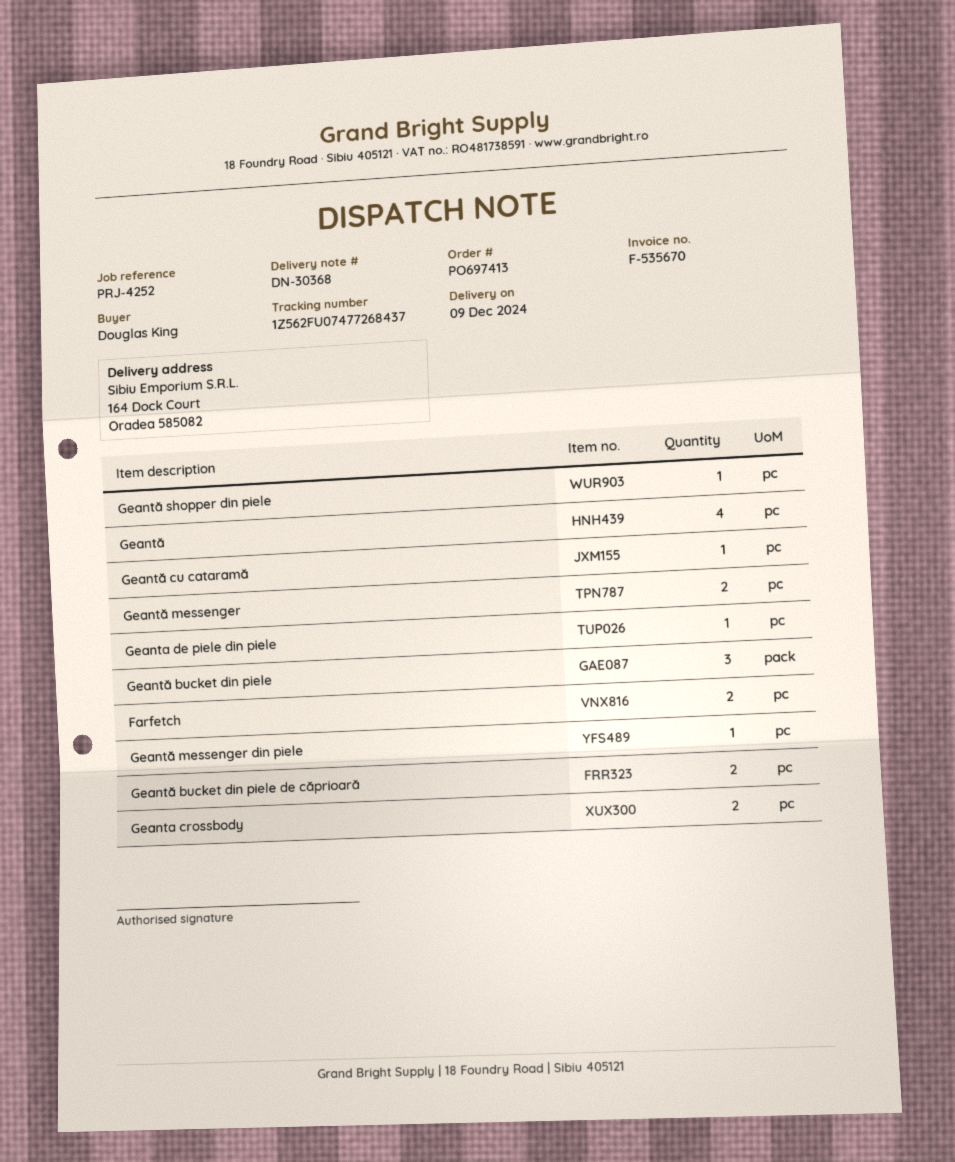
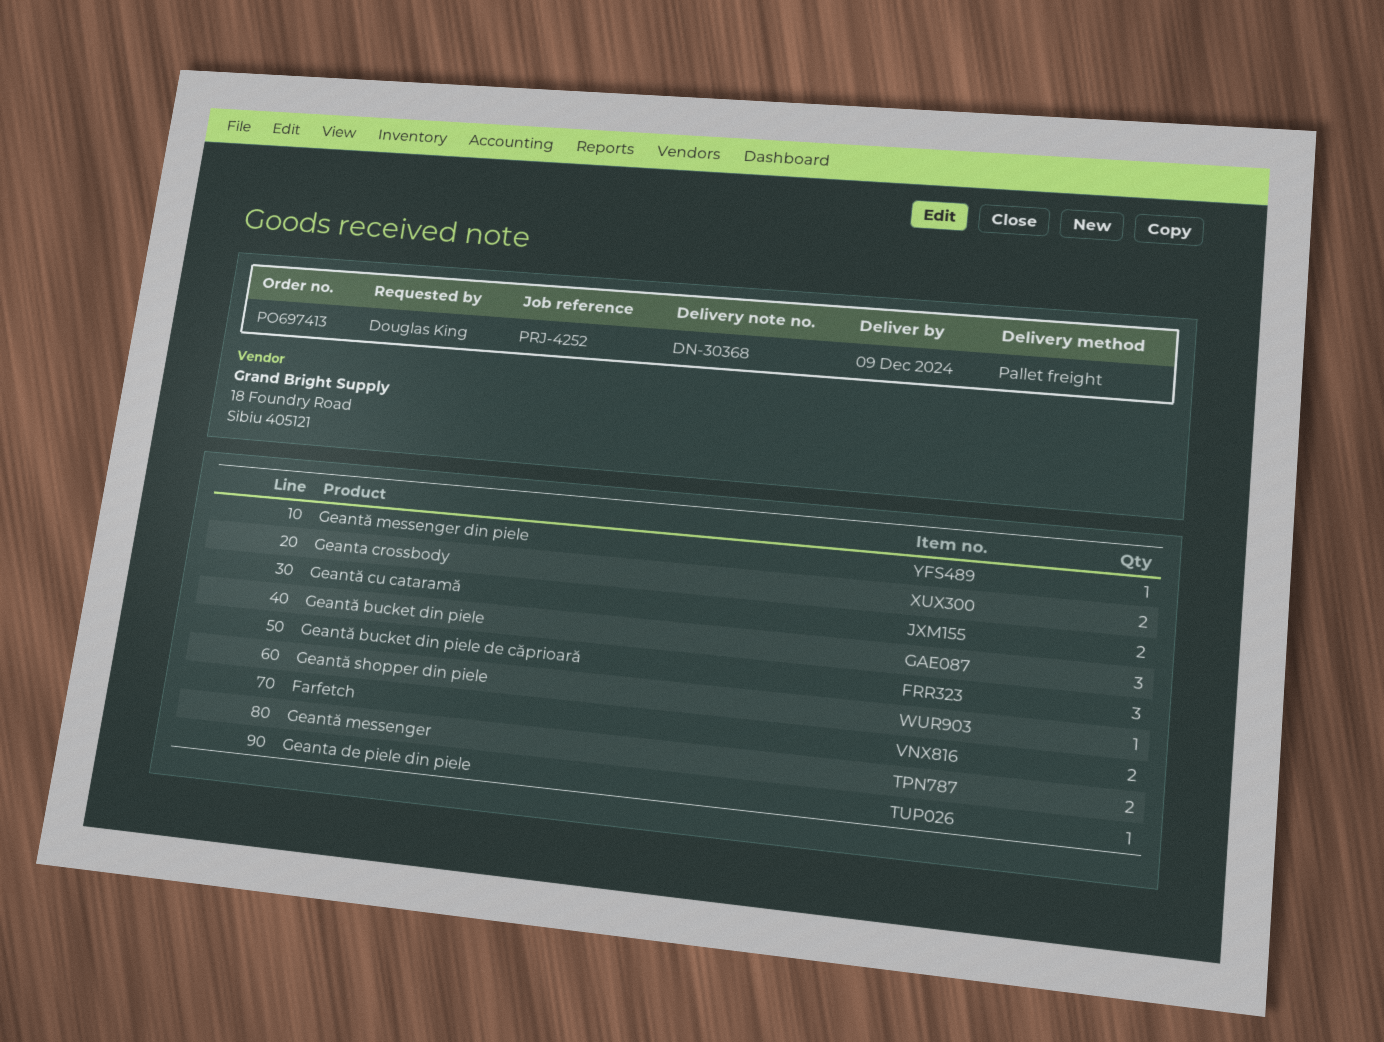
Geantă: 4 -> none
Geantă cu cataramă: 1 -> 2
Geantă bucket din piele de căprioară: 2 -> 3

